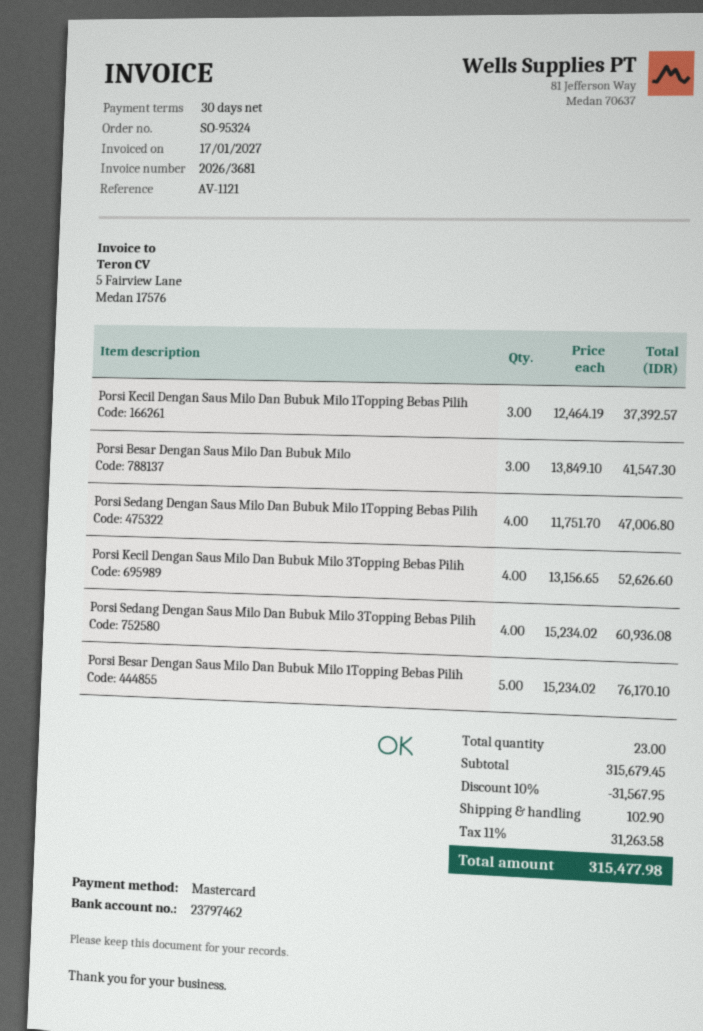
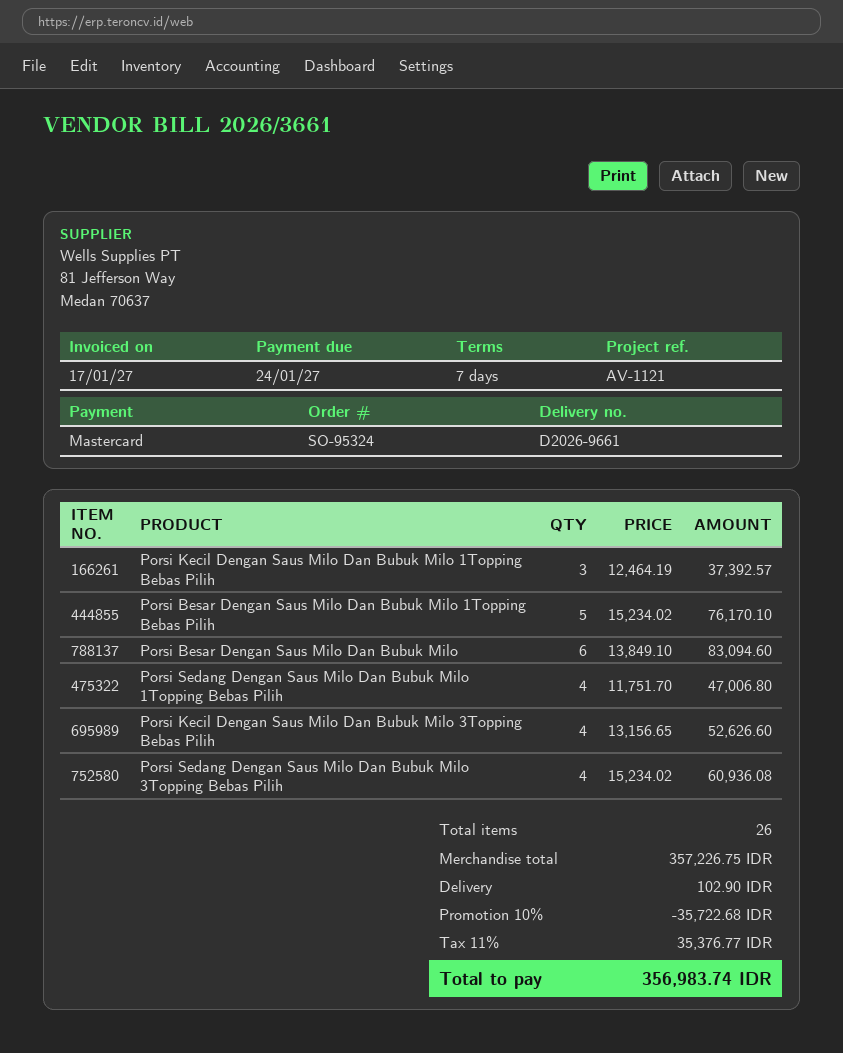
invoice number: 2026/3681 -> 2026/3661
payment terms: 30 days -> 7 days
Porsi Besar Dengan Saus Milo Dan Bubuk Milo: 3 x 13849.10 = 41547.30 -> 6 x 13849.10 = 83094.60
total quantity: 23 -> 26
subtotal: 315679.45 -> 357226.75
discount: 10% = 31567.95 -> 10% = 35722.68
tax: 11% = 31263.58 -> 11% = 35376.77
total: 315477.98 -> 356983.74

